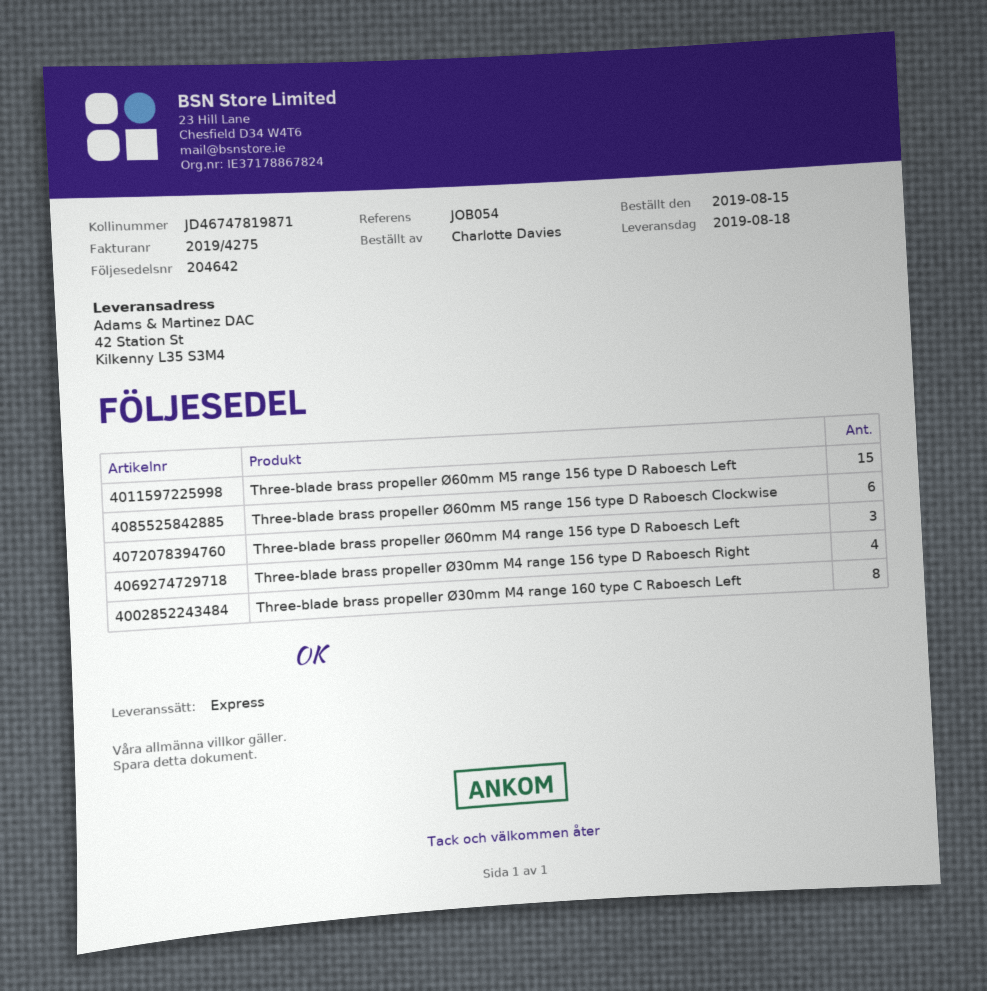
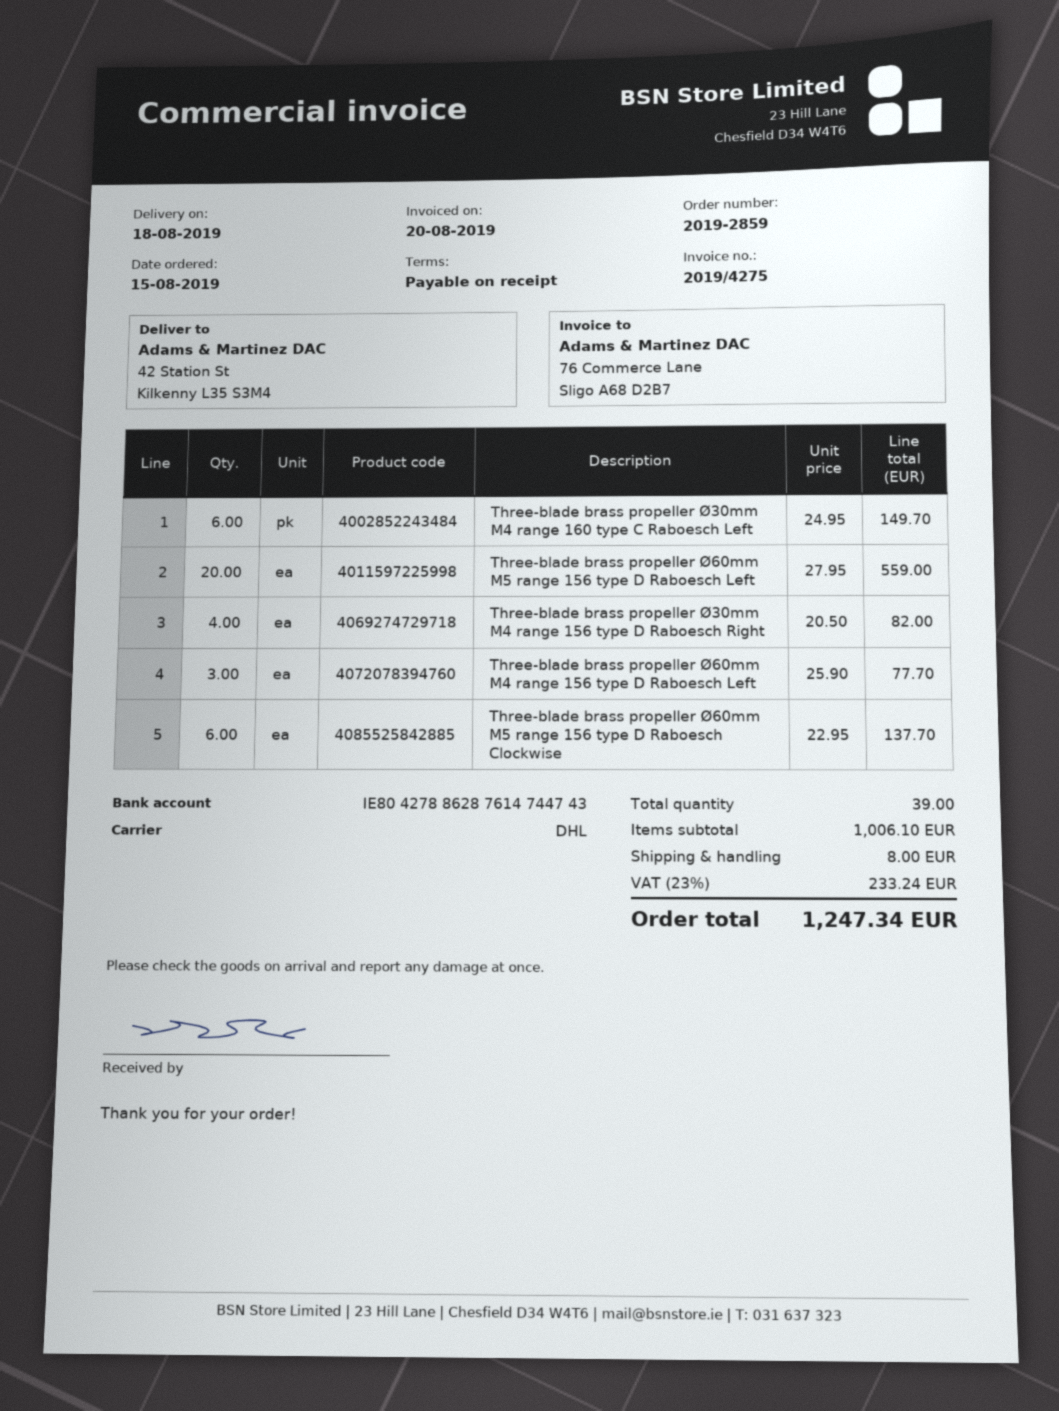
shipping method: express -> DHL
Three-blade brass propeller Ø60mm M5 range 156 type D Raboesch Left: 15 -> 20
Three-blade brass propeller Ø30mm M4 range 160 type C Raboesch Left: 8 -> 6

